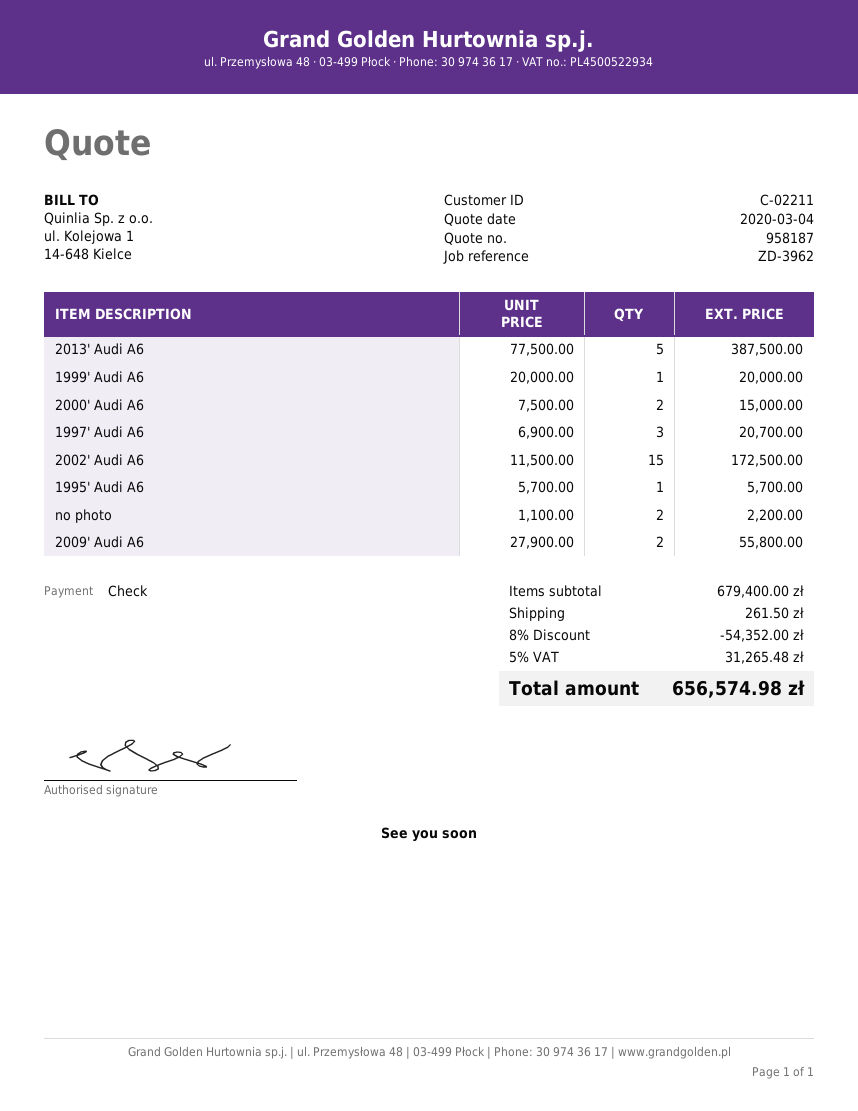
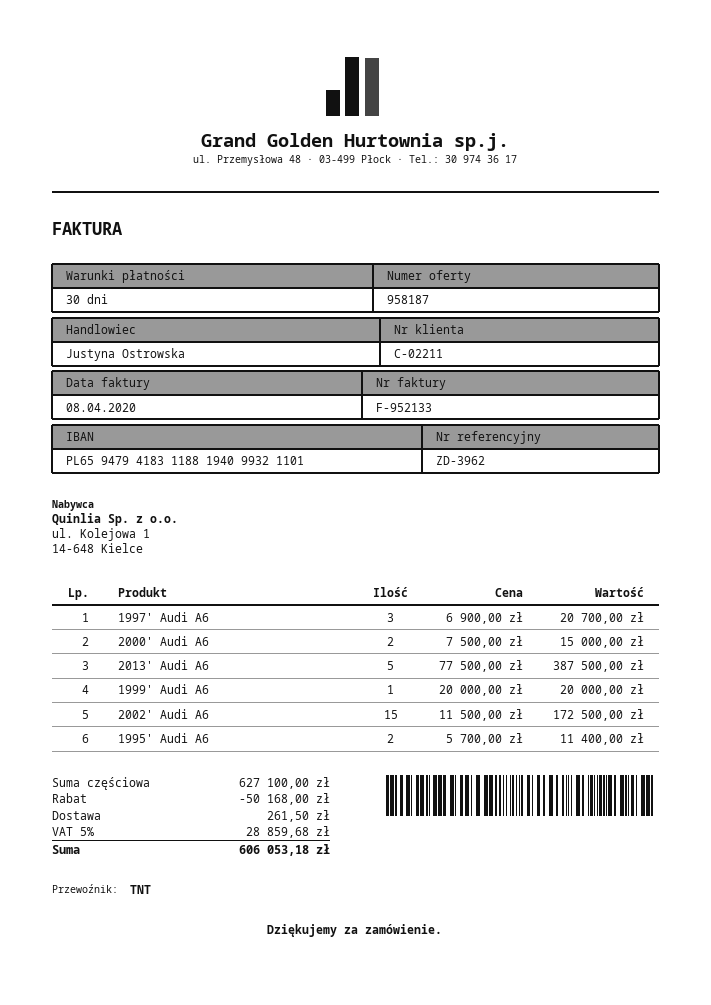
1995' Audi A6: 1 x 5700.00 = 5700.00 -> 2 x 5700.00 = 11400.00
no photo: 2 x 1100.00 = 2200.00 -> none
2009' Audi A6: 2 x 27900.00 = 55800.00 -> none
subtotal: 679400.00 -> 627100.00
discount: 54352.00 -> 50168.00
tax: 5% = 31265.48 -> 5% = 28859.68
total: 656574.98 -> 606053.18

